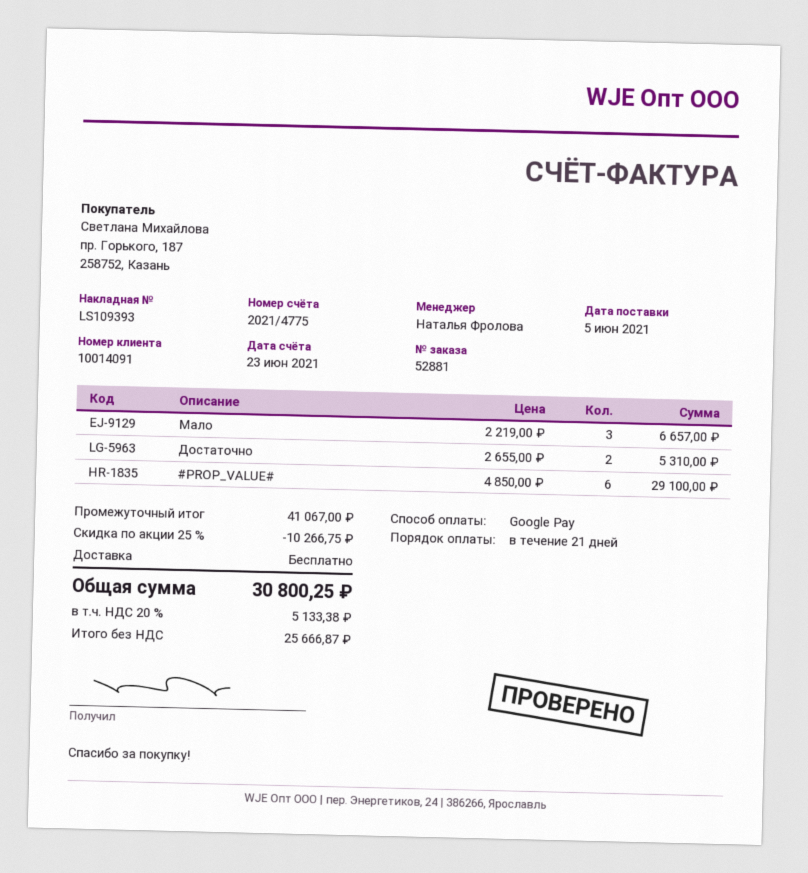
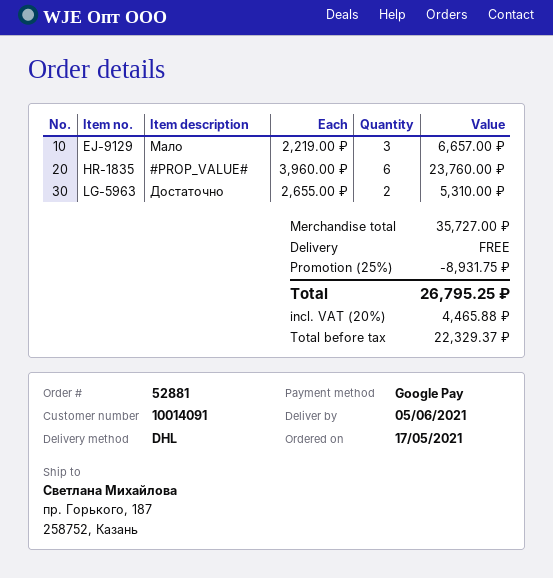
#PROP_VALUE#: 6 x 4850.00 = 29100.00 -> 6 x 3960.00 = 23760.00
subtotal: 41067.00 -> 35727.00
discount: 25% = 10266.75 -> 25% = 8931.75
net: 25666.87 -> 22329.37
tax: 20% = 5133.38 -> 20% = 4465.88
total: 30800.25 -> 26795.25

